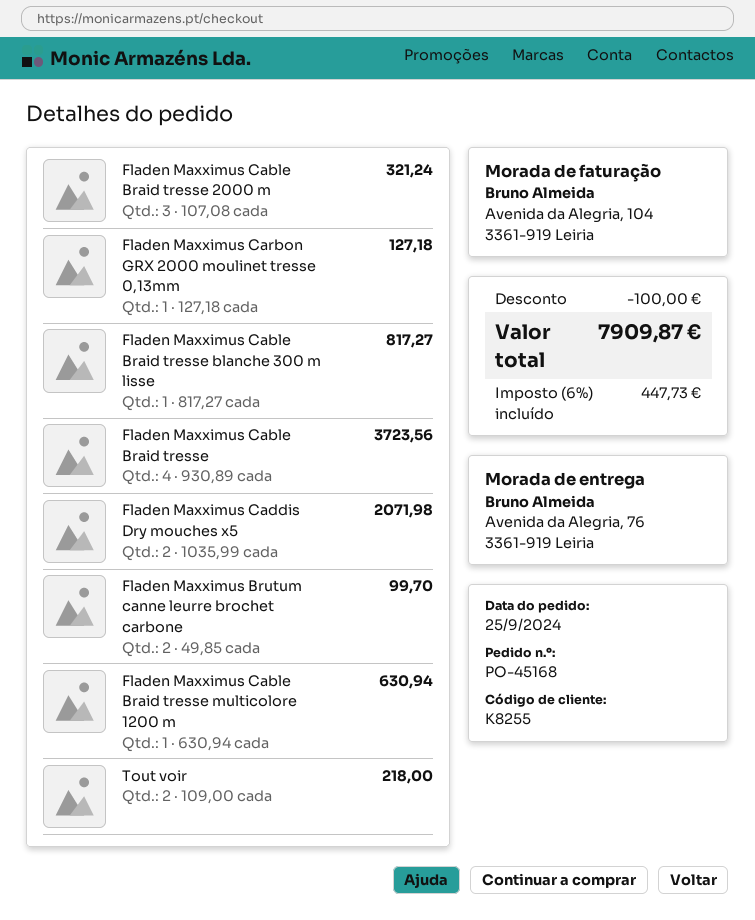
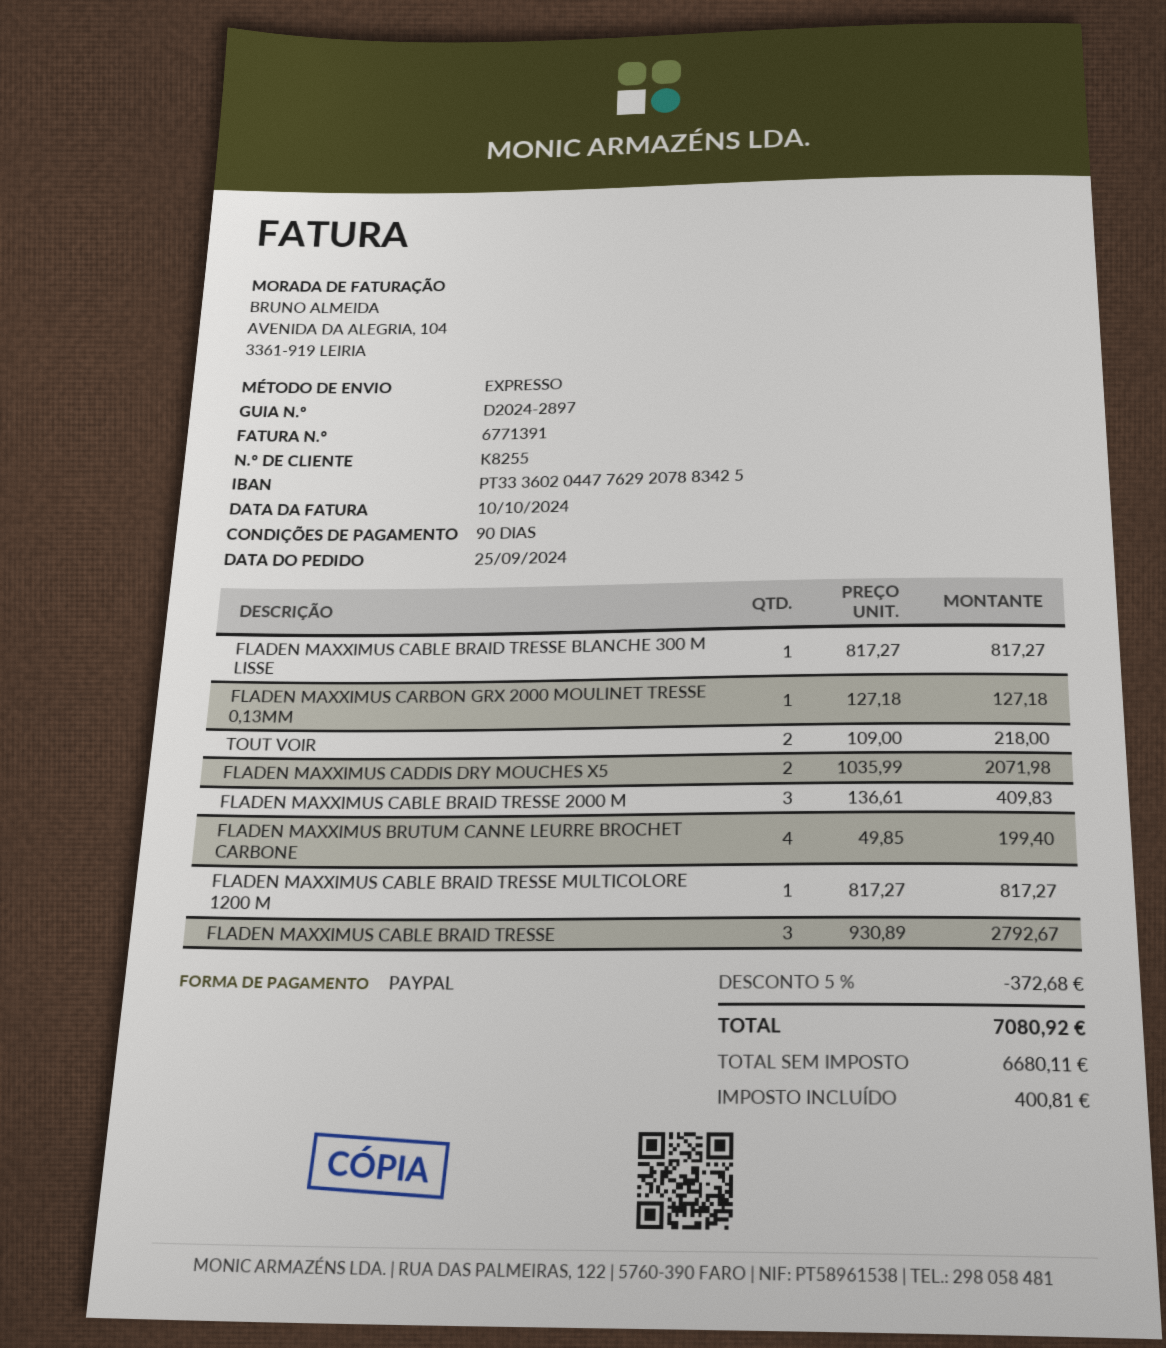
Fladen Maxximus Cable Braid tresse 2000 m: 3 x 107.08 = 321.24 -> 3 x 136.61 = 409.83
Fladen Maxximus Cable Braid tresse: 4 x 930.89 = 3723.56 -> 3 x 930.89 = 2792.67
Fladen Maxximus Brutum canne leurre brochet carbone: 2 x 49.85 = 99.70 -> 4 x 49.85 = 199.40
Fladen Maxximus Cable Braid tresse multicolore 1200 m: 1 x 630.94 = 630.94 -> 1 x 817.27 = 817.27
discount: 100.00 -> 372.68
tax: 447.73 -> 400.81
total: 7909.87 -> 7080.92

